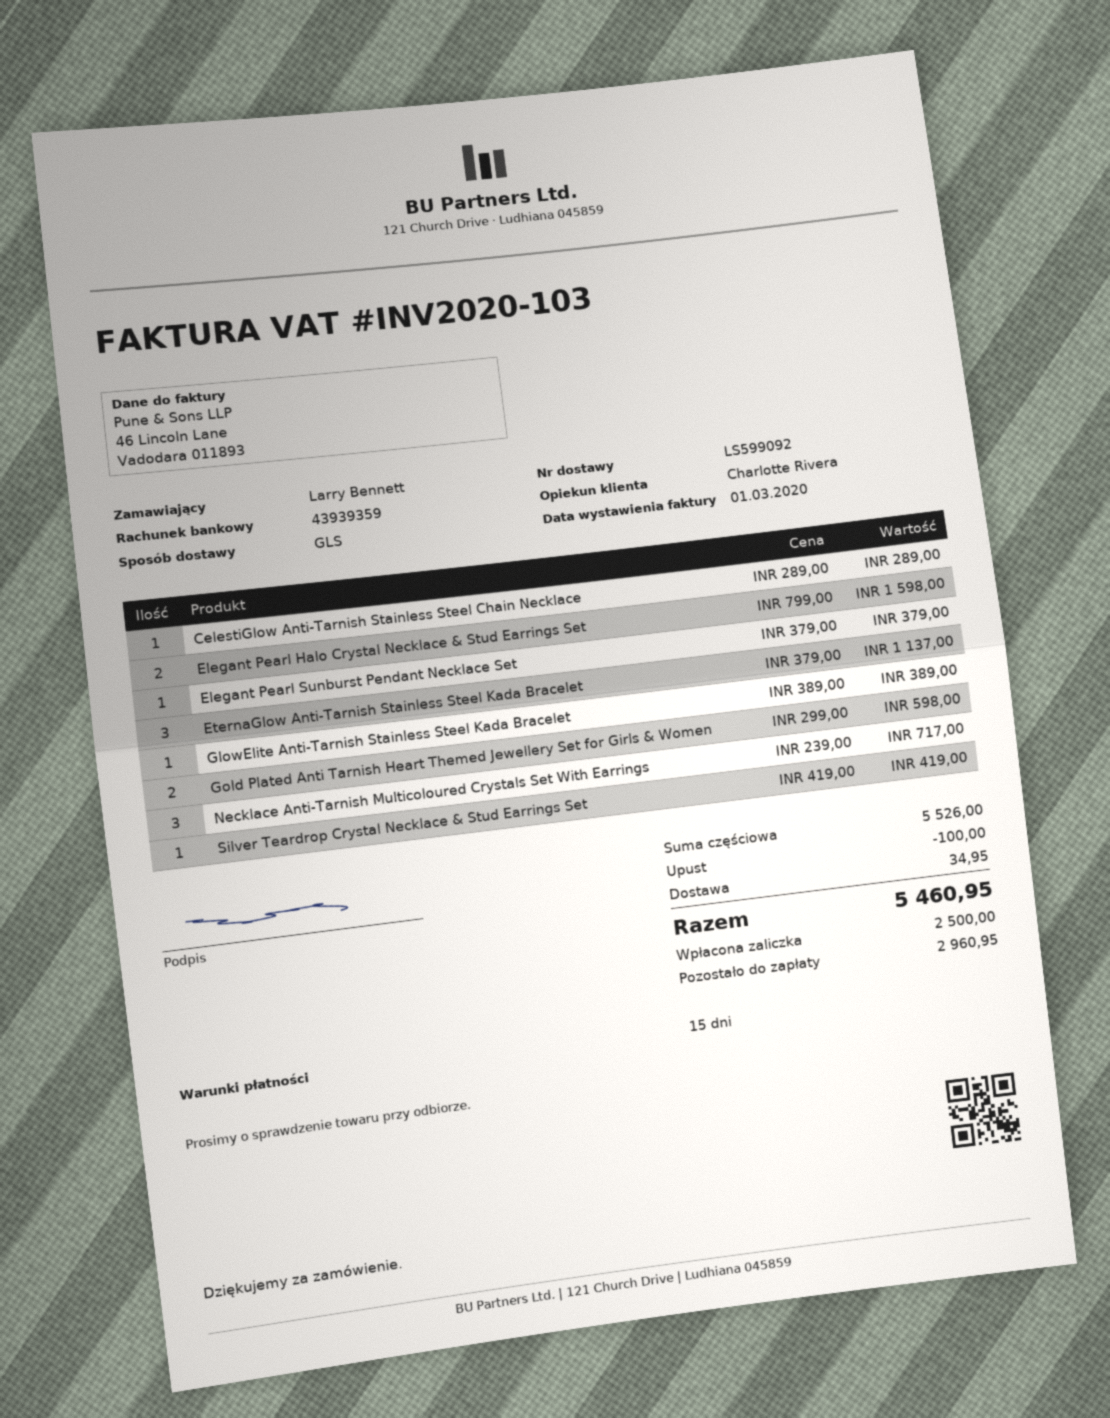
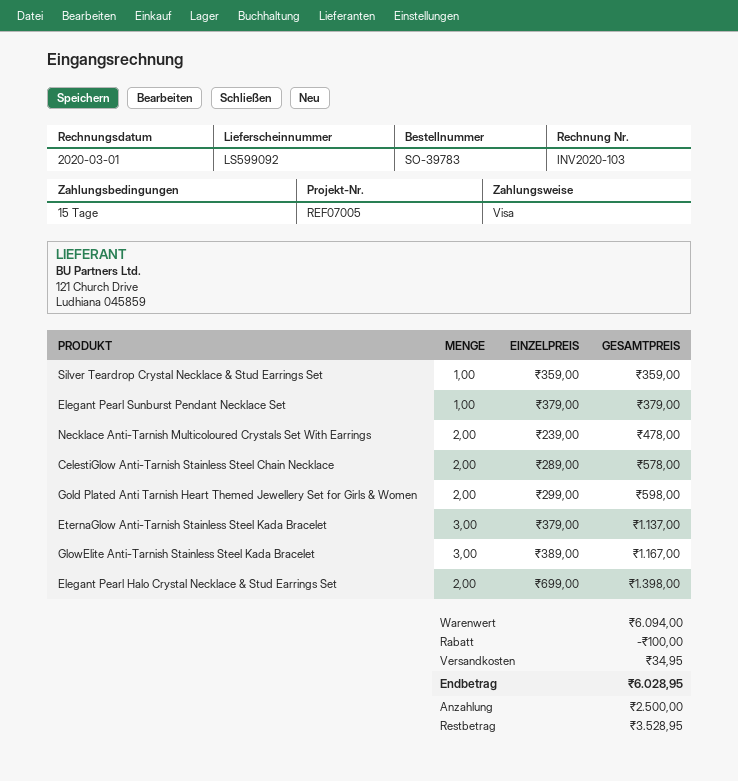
CelestiGlow Anti-Tarnish Stainless Steel Chain Necklace: 1 x 289.00 = 289.00 -> 2 x 289.00 = 578.00
Elegant Pearl Halo Crystal Necklace & Stud Earrings Set: 2 x 799.00 = 1598.00 -> 2 x 699.00 = 1398.00
GlowElite Anti-Tarnish Stainless Steel Kada Bracelet: 1 x 389.00 = 389.00 -> 3 x 389.00 = 1167.00
Necklace Anti-Tarnish Multicoloured Crystals Set With Earrings: 3 x 239.00 = 717.00 -> 2 x 239.00 = 478.00
Silver Teardrop Crystal Necklace & Stud Earrings Set: 1 x 419.00 = 419.00 -> 1 x 359.00 = 359.00
subtotal: 5526.00 -> 6094.00
total: 5460.95 -> 6028.95
balance: 2960.95 -> 3528.95

